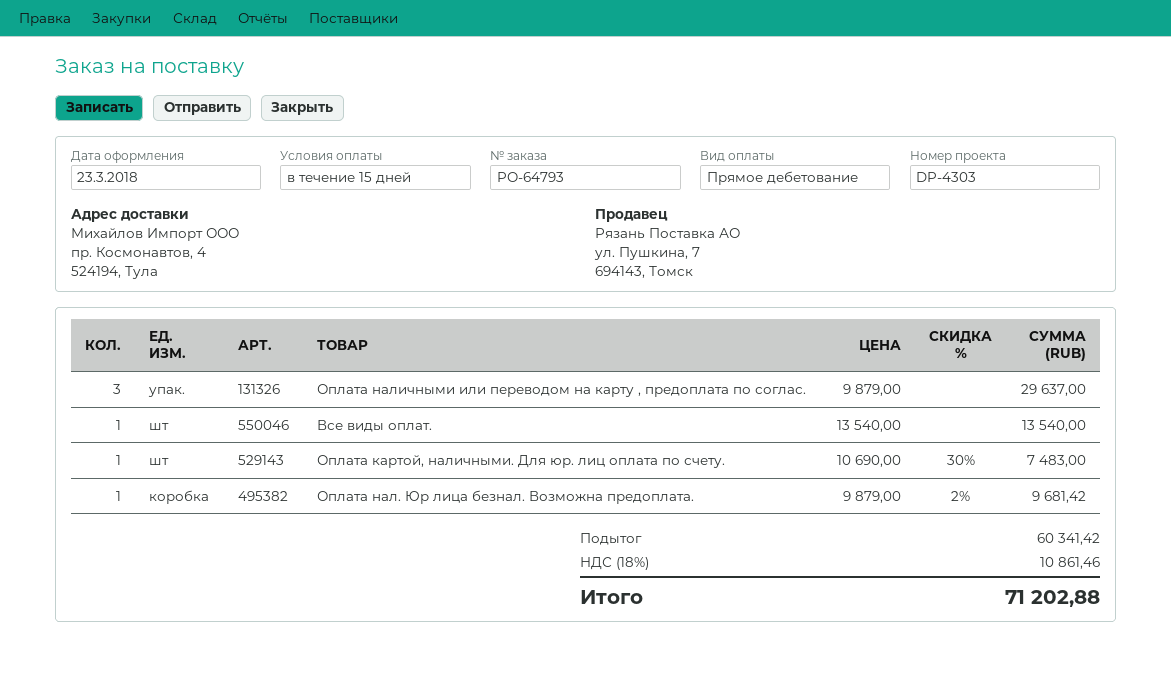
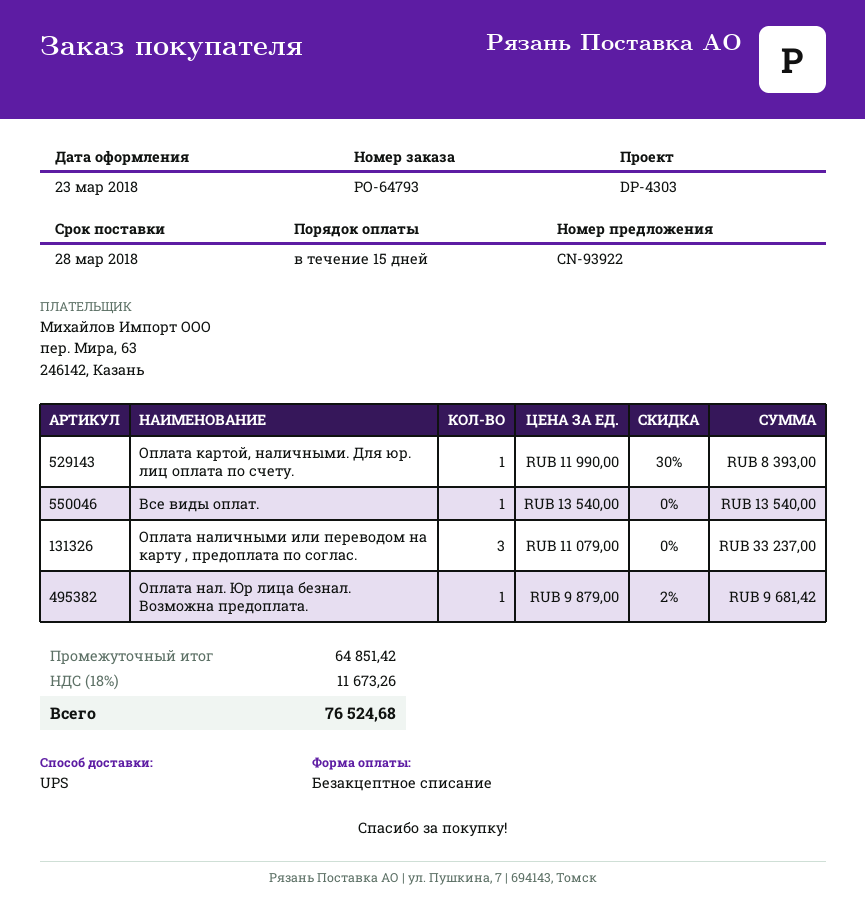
Оплата наличными или переводом на карту , предоплата по соглас.: 3 x 9879.00 = 29637.00 -> 3 x 11079.00 = 33237.00
Оплата картой, наличными. Для юр. лиц оплата по счету.: 1 x 10690.00 - 30% = 7483.00 -> 1 x 11990.00 - 30% = 8393.00
subtotal: 60341.42 -> 64851.42
tax: 18% = 10861.46 -> 18% = 11673.26
total: 71202.88 -> 76524.68

